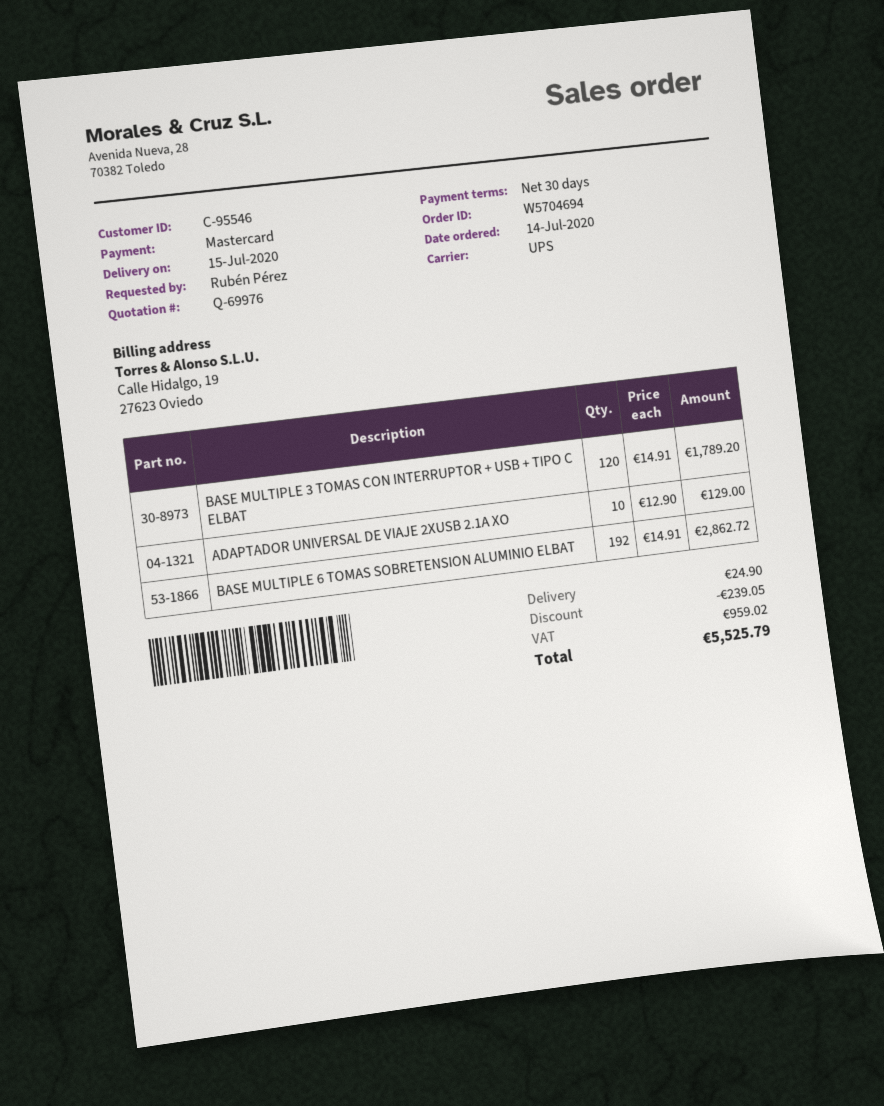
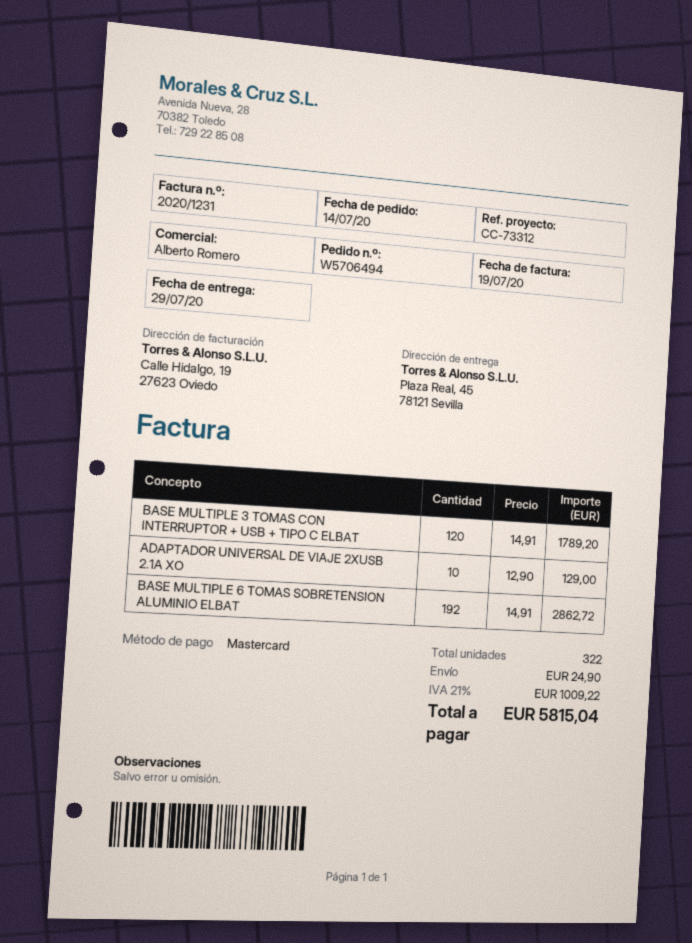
order number: W5704694 -> W5706494
delivery date: 2020-07-15 -> 2020-07-29
discount: 239.05 -> none
tax: 959.02 -> 1009.22
total: 5525.79 -> 5815.04

